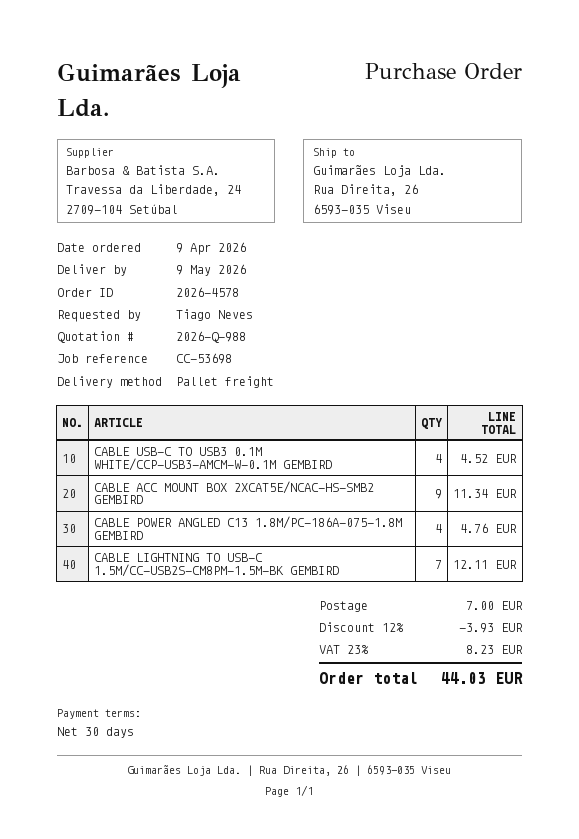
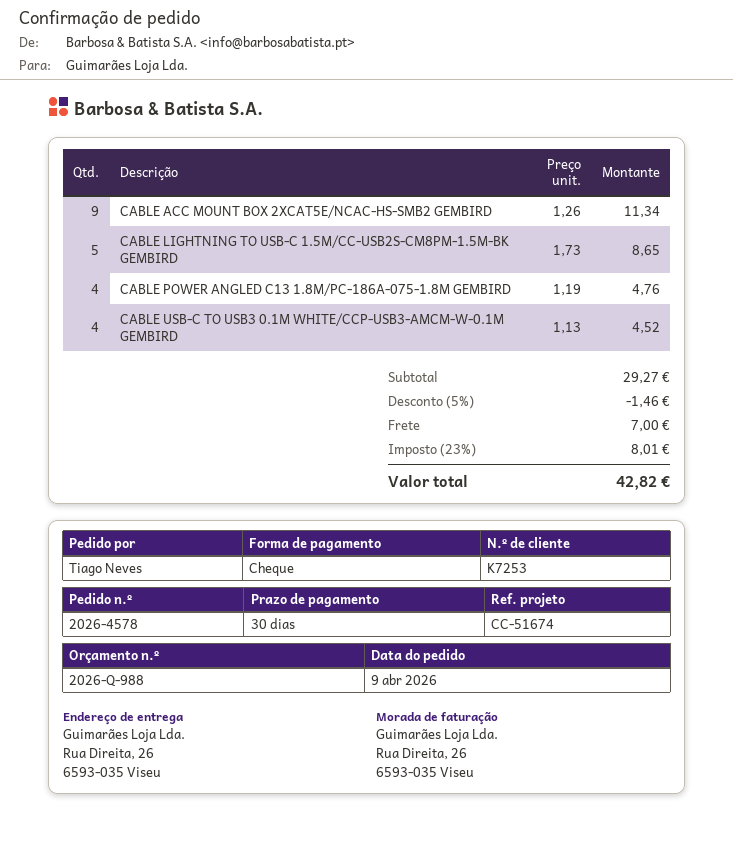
reference: CC-53698 -> CC-51674
CABLE LIGHTNING TO USB-C 1.5M/CC-USB2S-CM8PM-1.5M-BK GEMBIRD: 7 for 12.11 -> 5 for 8.65
discount: 12% = 3.93 -> 5% = 1.46
tax: 23% = 8.23 -> 23% = 8.01
total: 44.03 -> 42.82

